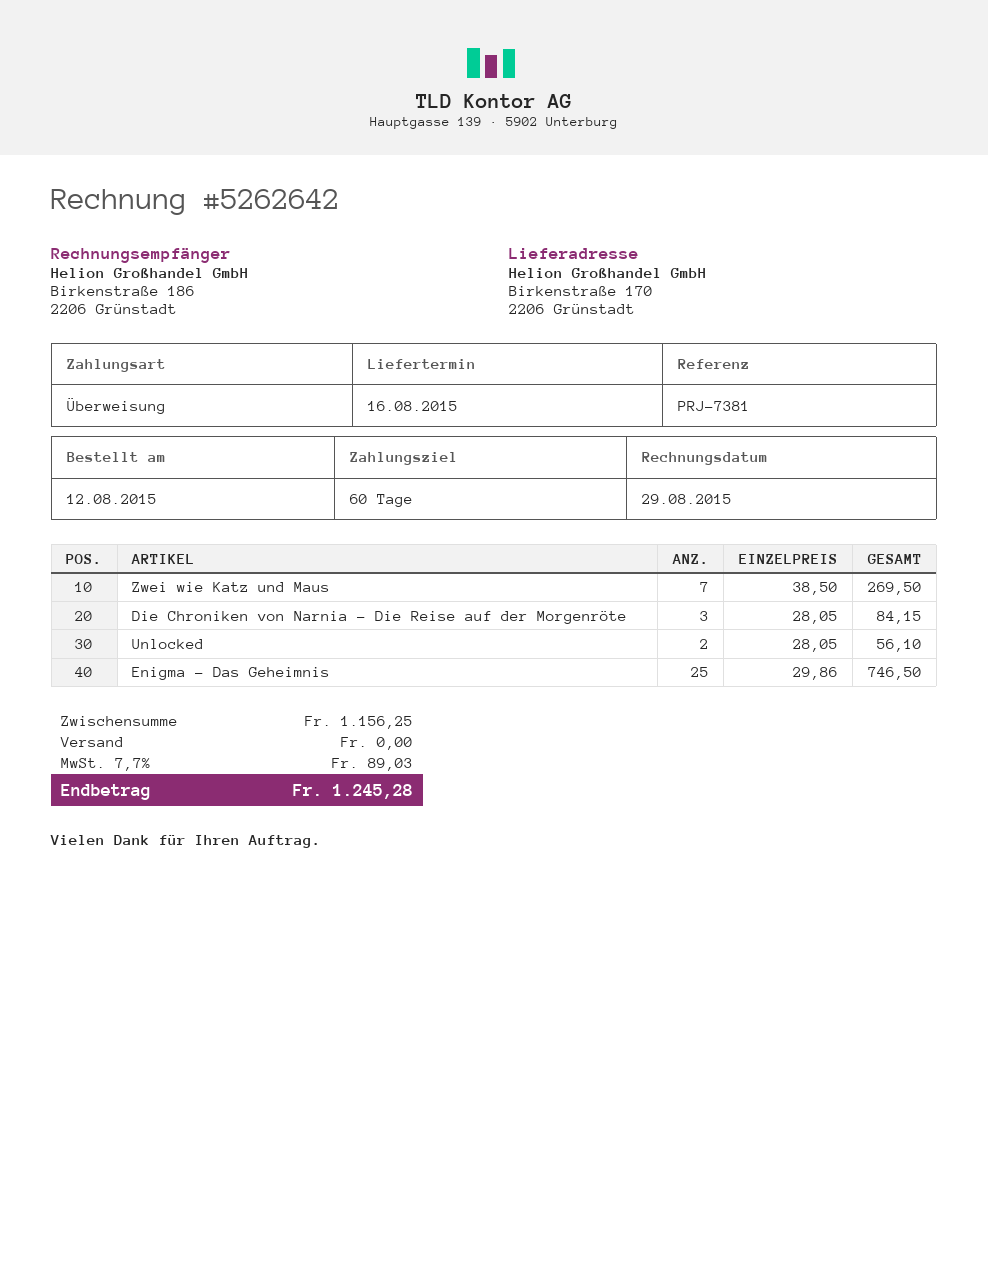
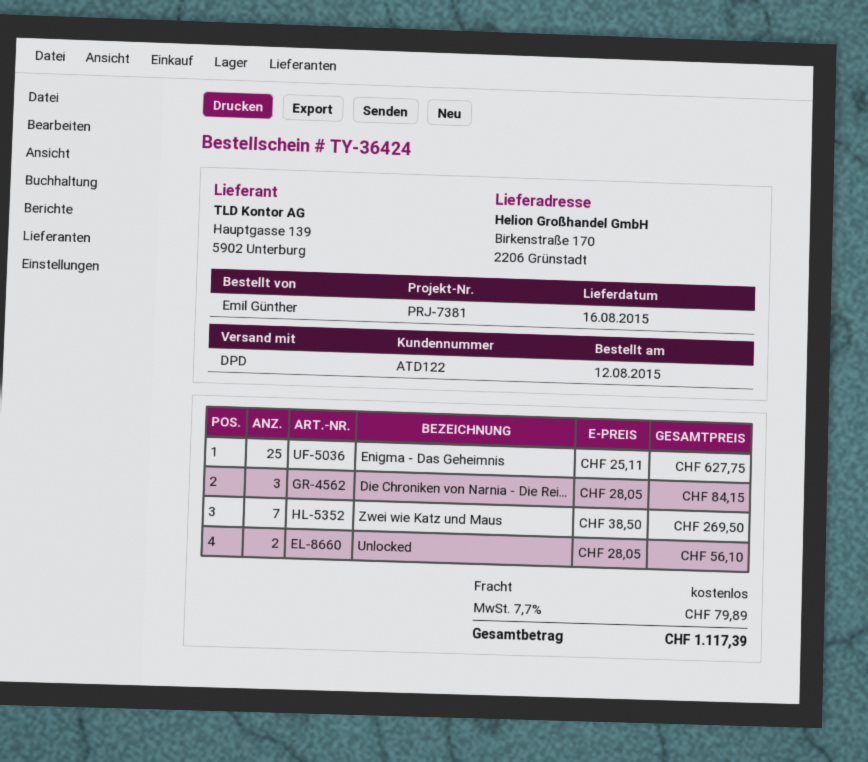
Enigma - Das Geheimnis: 25 x 29.86 = 746.50 -> 25 x 25.11 = 627.75
tax: 7.7% = 89.03 -> 7.7% = 79.89
total: 1245.28 -> 1117.39

